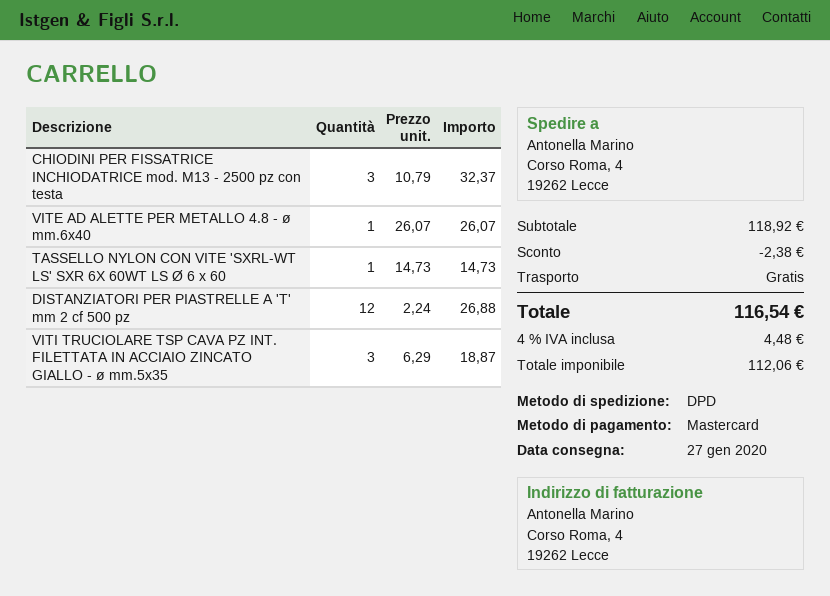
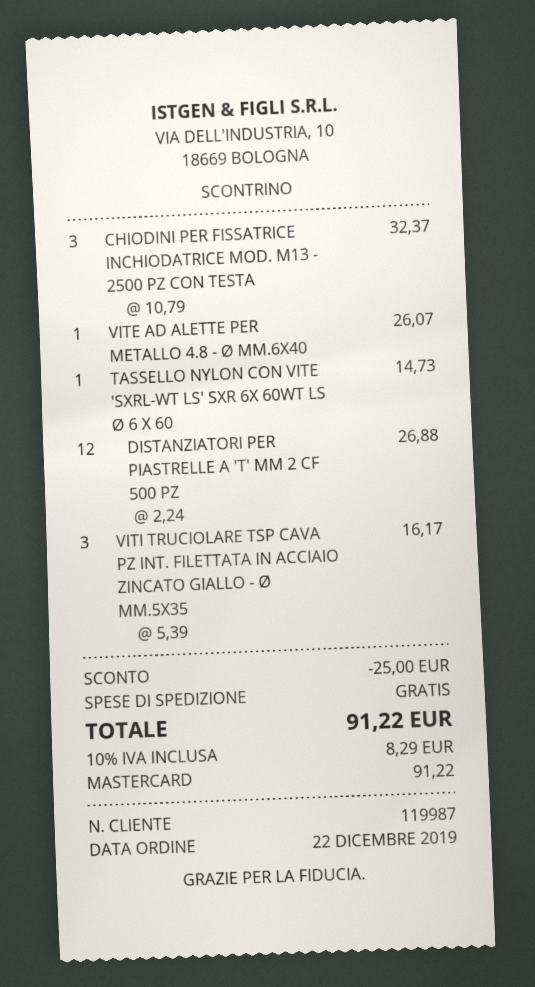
VITI TRUCIOLARE TSP CAVA PZ INT. FILETTATA IN ACCIAIO ZINCATO GIALLO - ø mm.5x35: 3 x 6.29 = 18.87 -> 3 x 5.39 = 16.17
discount: 2.38 -> 25.00
tax: 4% = 4.48 -> 10% = 8.29
total: 116.54 -> 91.22

